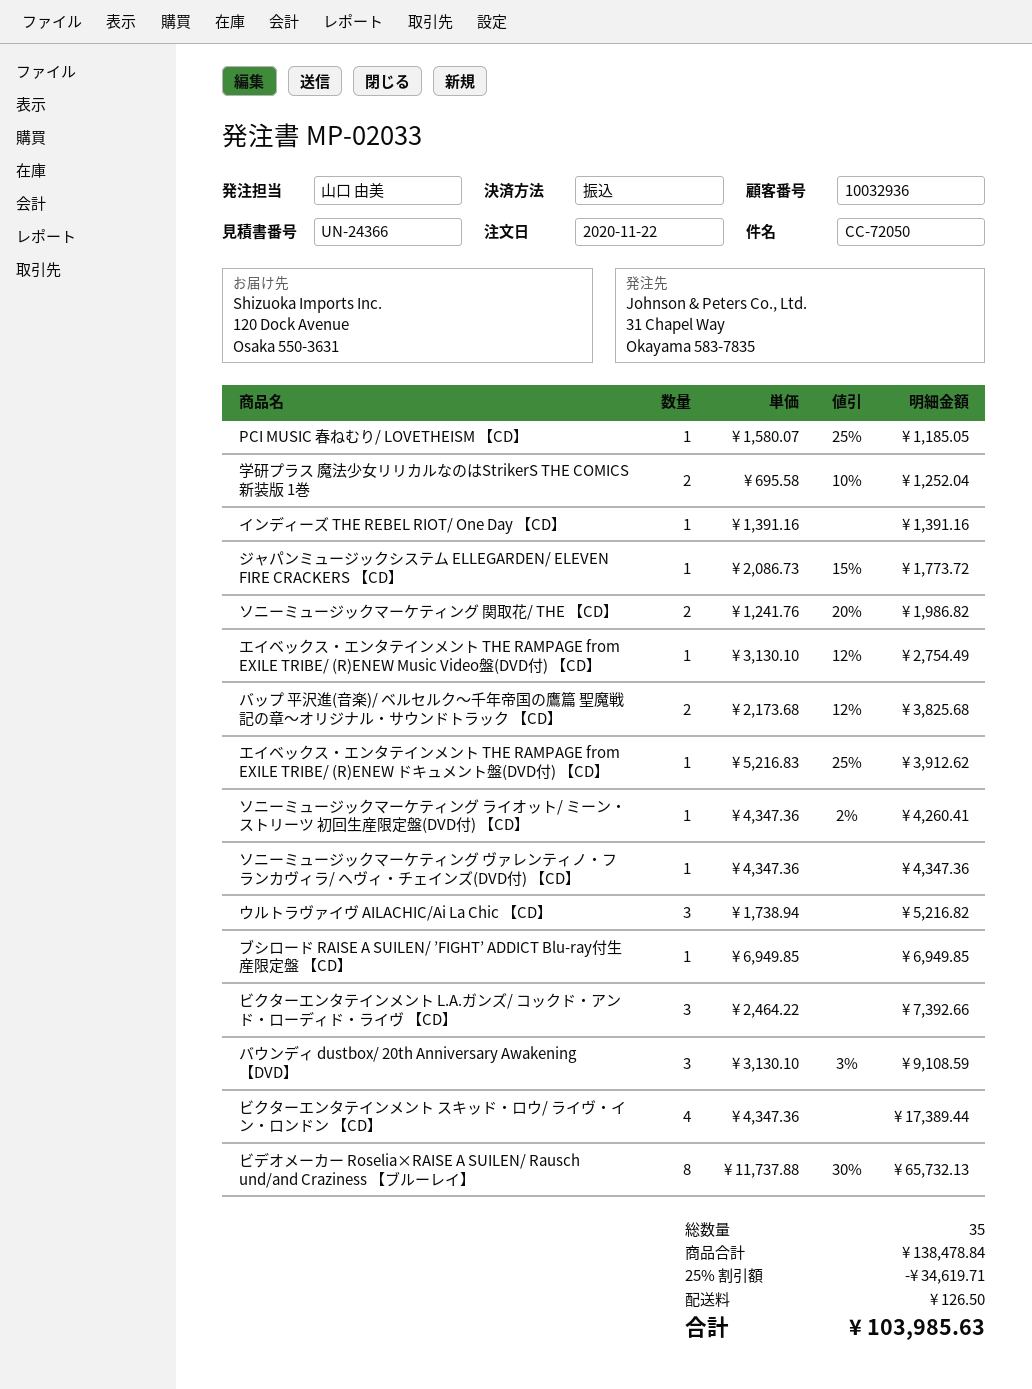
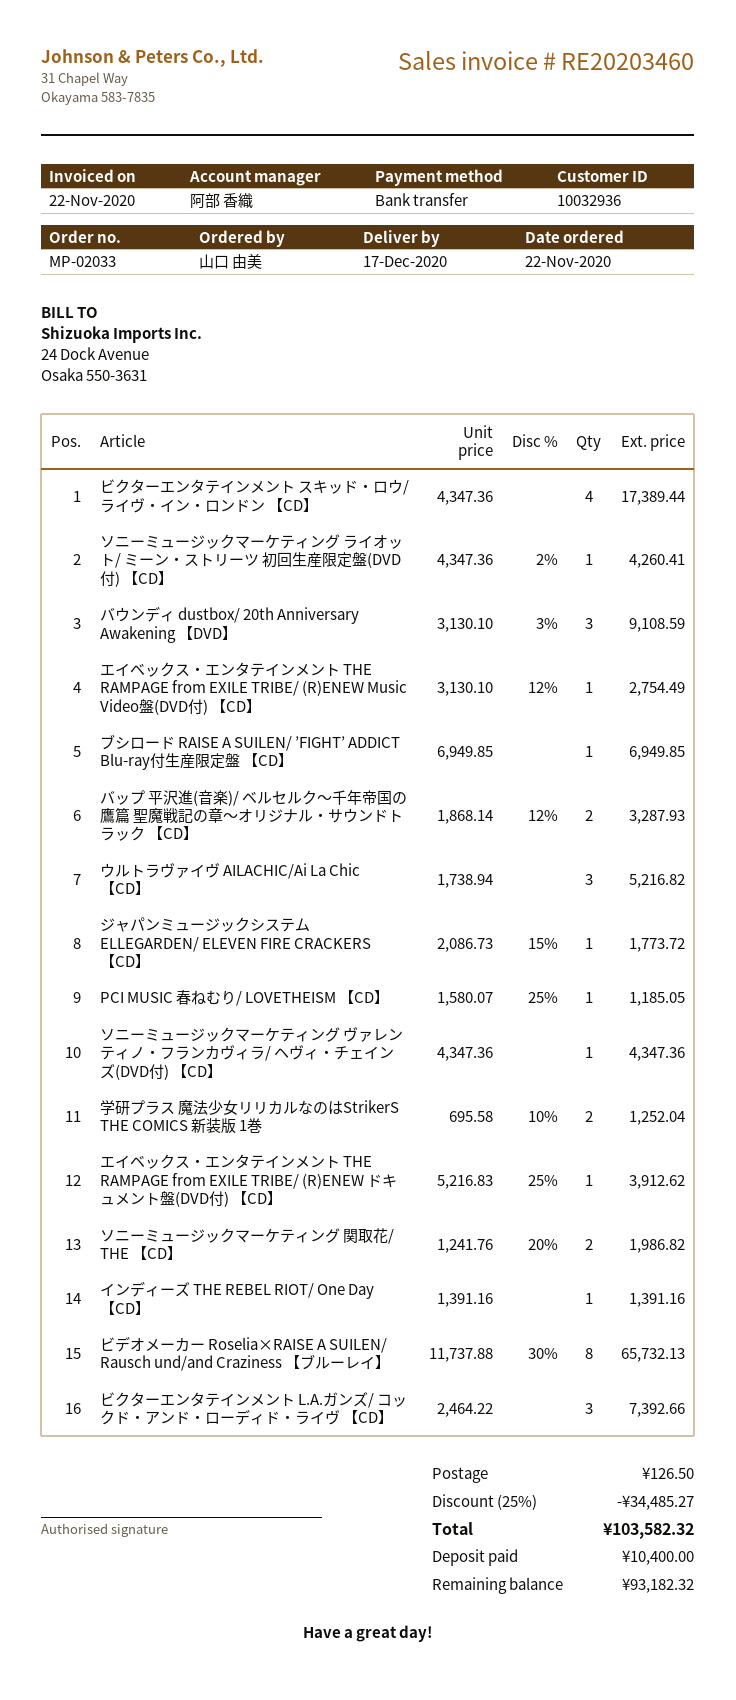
バップ 平沢進(音楽)/ ベルセルク〜千年帝国の鷹篇 聖魔戦記の章〜オリジナル・サウンドトラック 【CD】: 2 x 2173.68 - 12% = 3825.68 -> 2 x 1868.14 - 12% = 3287.93
discount: 25% = 34619.71 -> 25% = 34485.27
total: 103985.63 -> 103582.32

